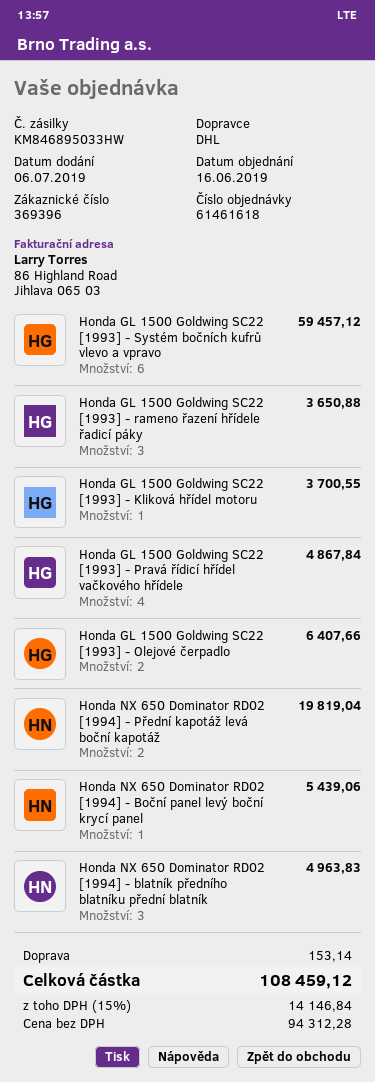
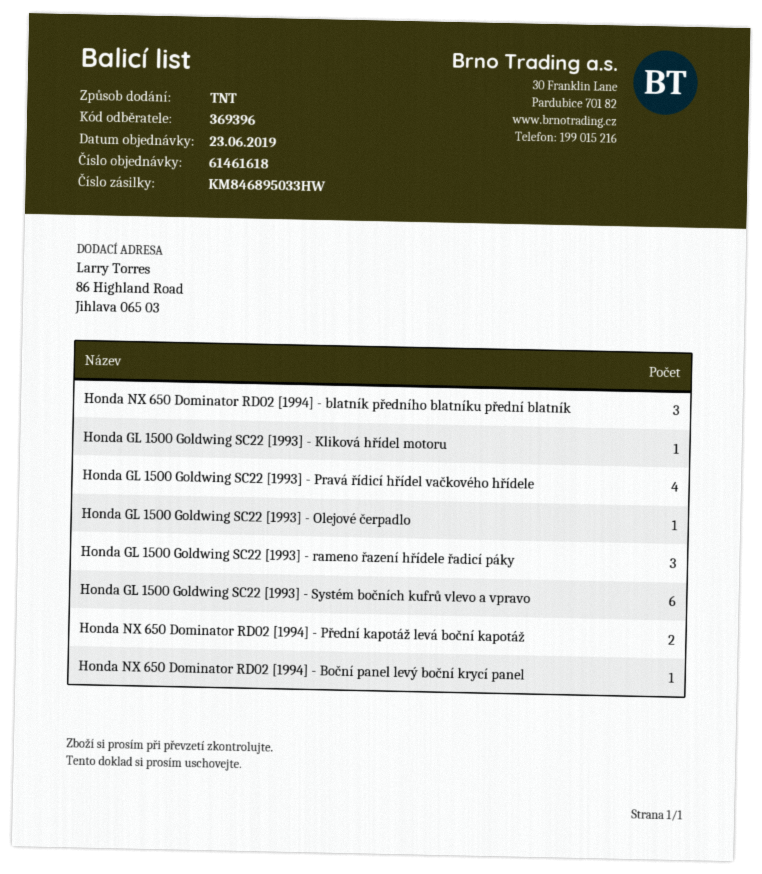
order date: 2019-06-16 -> 2019-06-23
shipping method: DHL -> TNT
Honda GL 1500 Goldwing SC22 [1993] - Olejové čerpadlo: 2 -> 1

